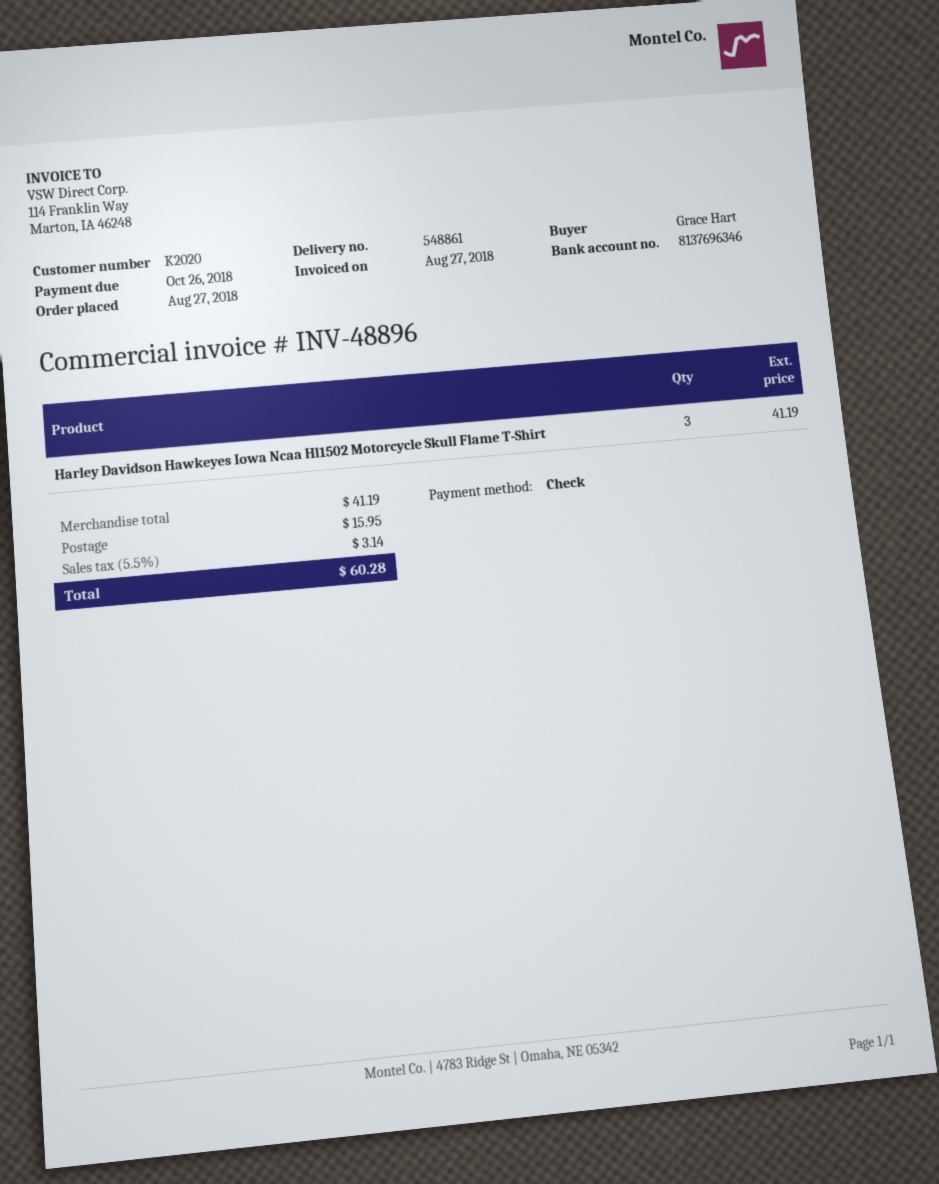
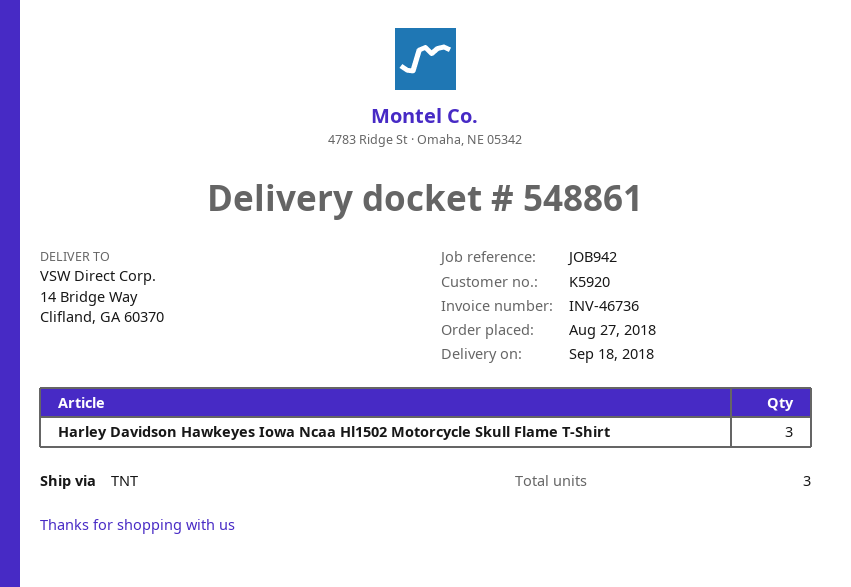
invoice number: INV-48896 -> INV-46736
customer number: K2020 -> K5920

